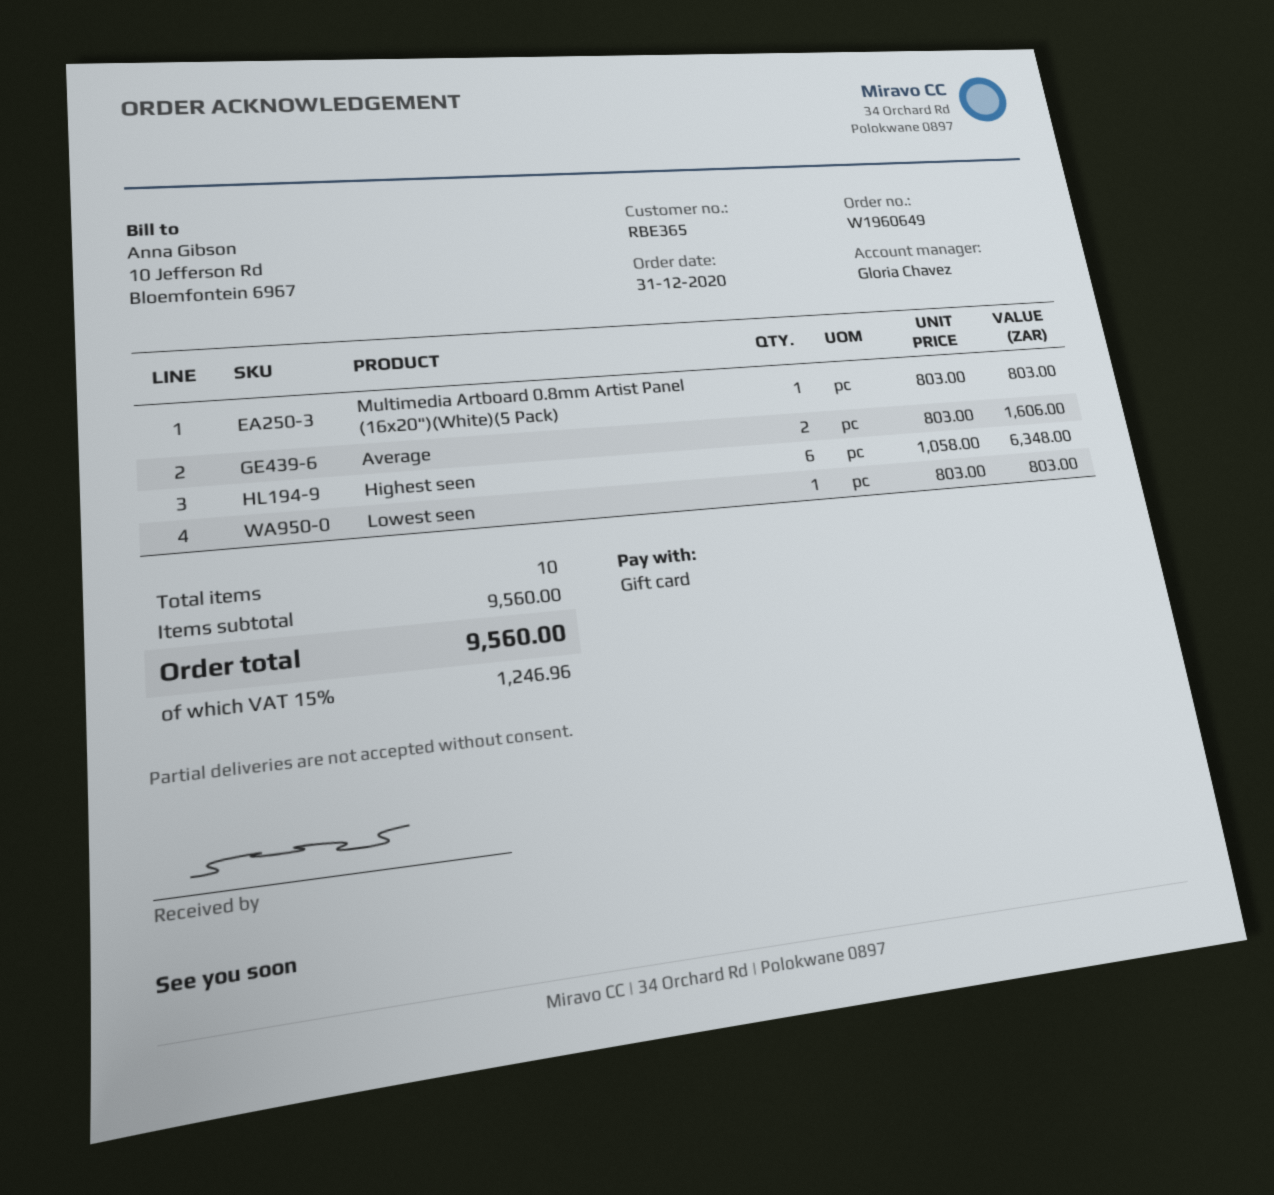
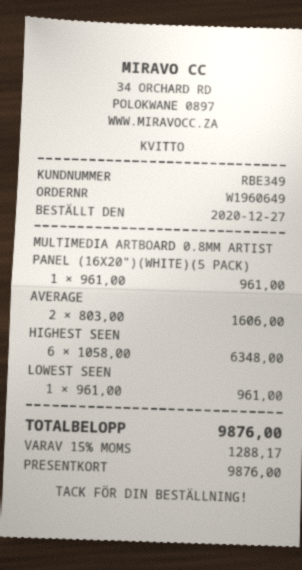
order date: 2020-12-31 -> 2020-12-27
customer number: RBE365 -> RBE349
Multimedia Artboard 0.8mm Artist Panel (16x20")(White)(5 Pack): 1 x 803.00 = 803.00 -> 1 x 961.00 = 961.00
Lowest seen: 1 x 803.00 = 803.00 -> 1 x 961.00 = 961.00
tax: 15% = 1246.96 -> 15% = 1288.17
total: 9560.00 -> 9876.00

